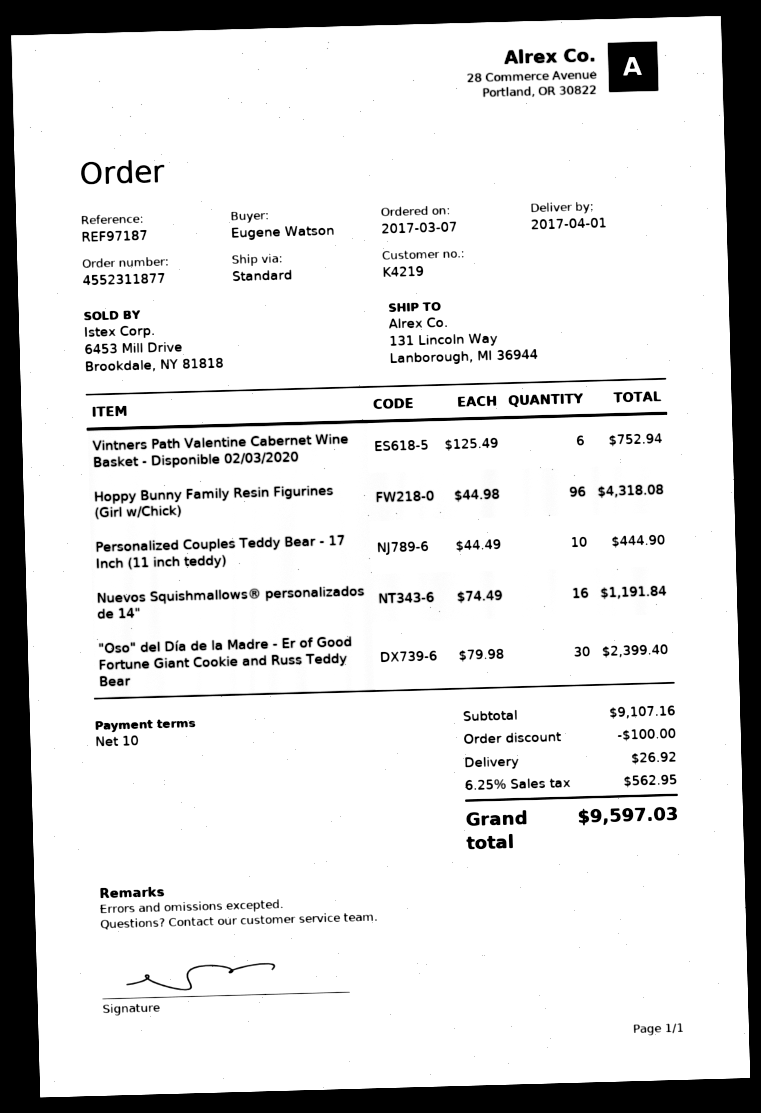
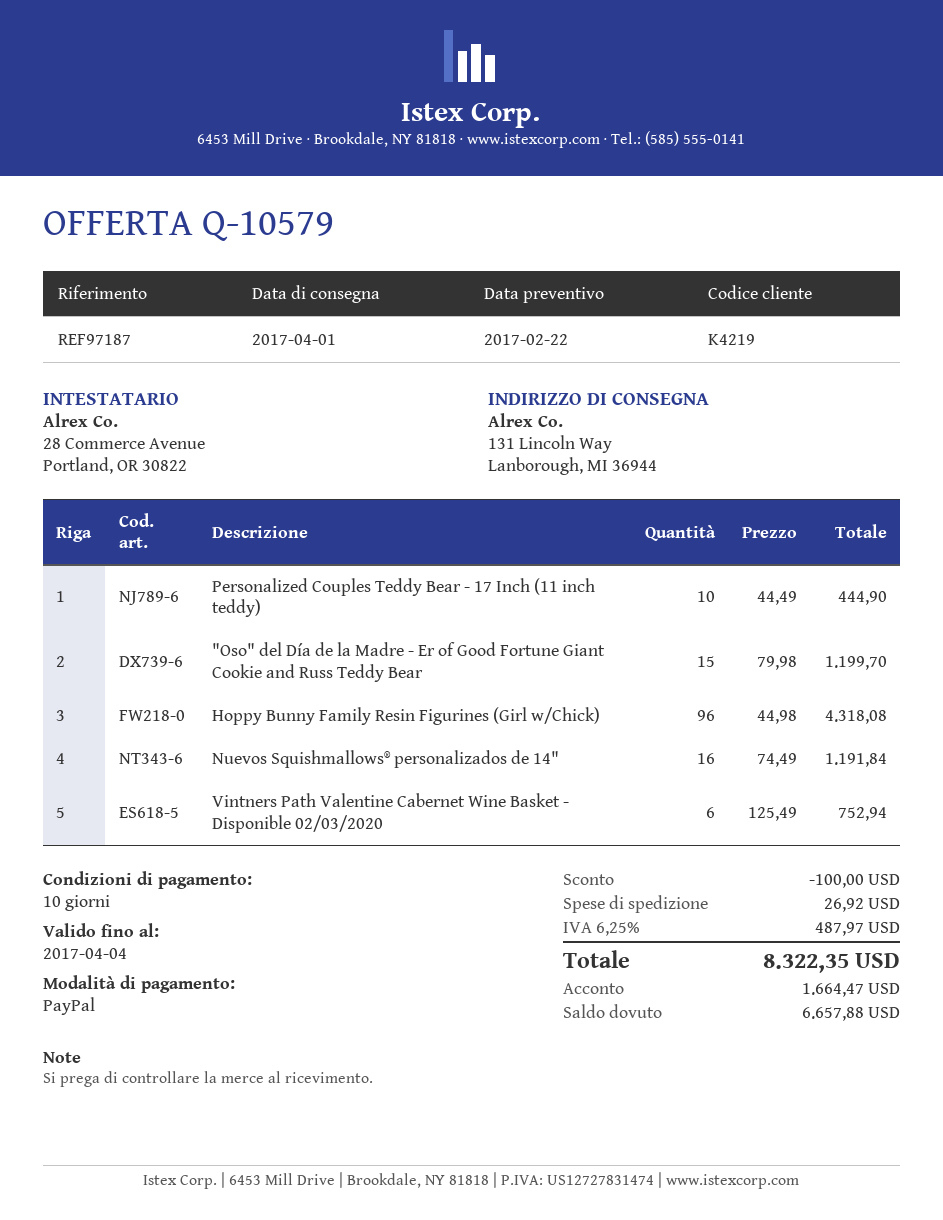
"Oso" del Día de la Madre - Er of Good Fortune Giant Cookie and Russ Teddy Bear: 30 x 79.98 = 2399.40 -> 15 x 79.98 = 1199.70
tax: 6.25% = 562.95 -> 6.25% = 487.97
total: 9597.03 -> 8322.35

